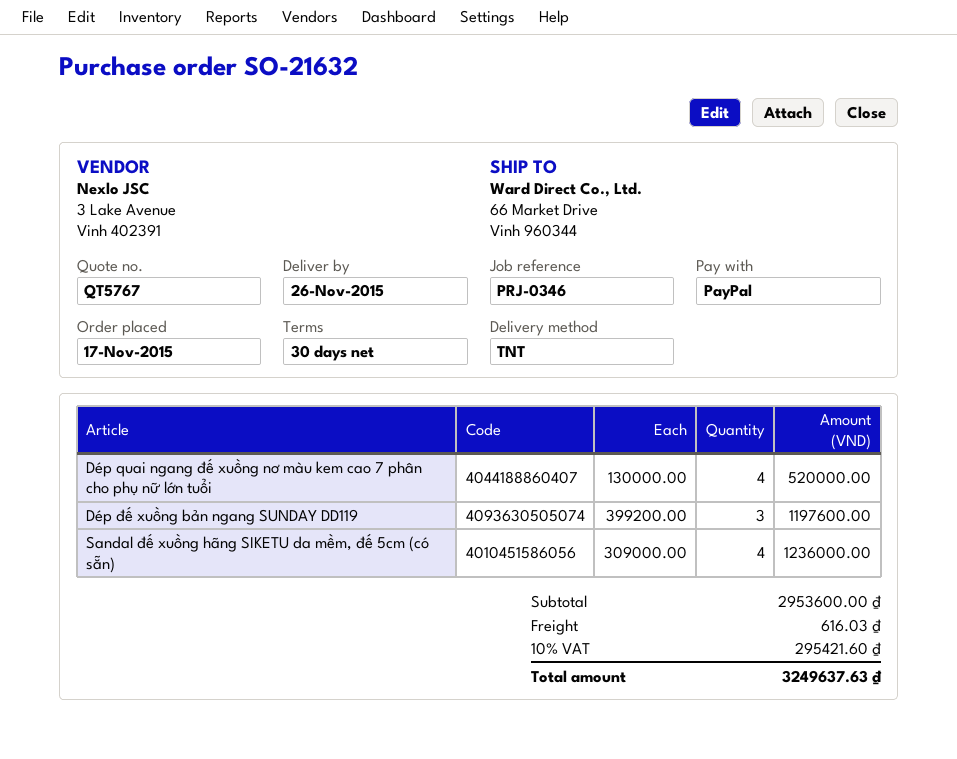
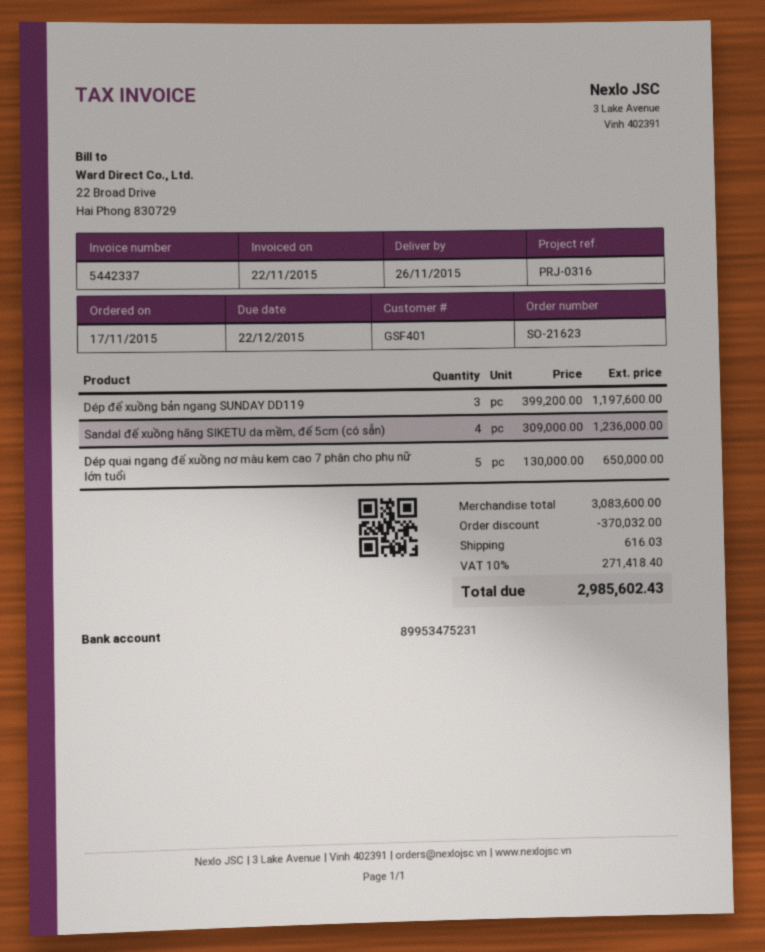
order number: SO-21632 -> SO-21623
reference: PRJ-0346 -> PRJ-0316
Dép quai ngang đế xuồng nơ màu kem cao 7 phân cho phụ nữ lớn tuổi: 4 x 130000.00 = 520000.00 -> 5 x 130000.00 = 650000.00
subtotal: 2953600.00 -> 3083600.00
discount: none -> 370032.00
tax: 10% = 295421.60 -> 10% = 271418.40
total: 3249637.63 -> 2985602.43

